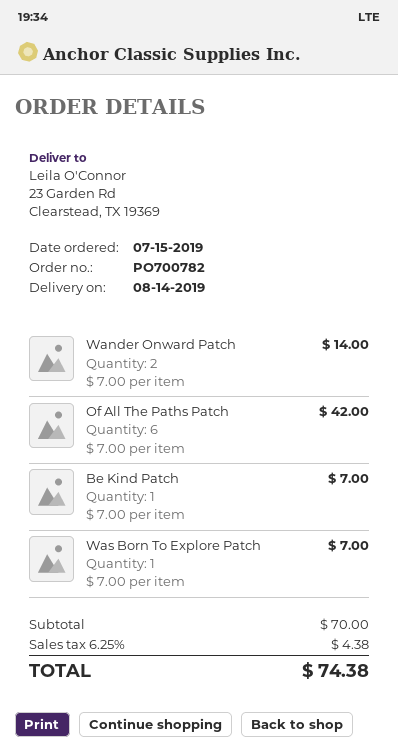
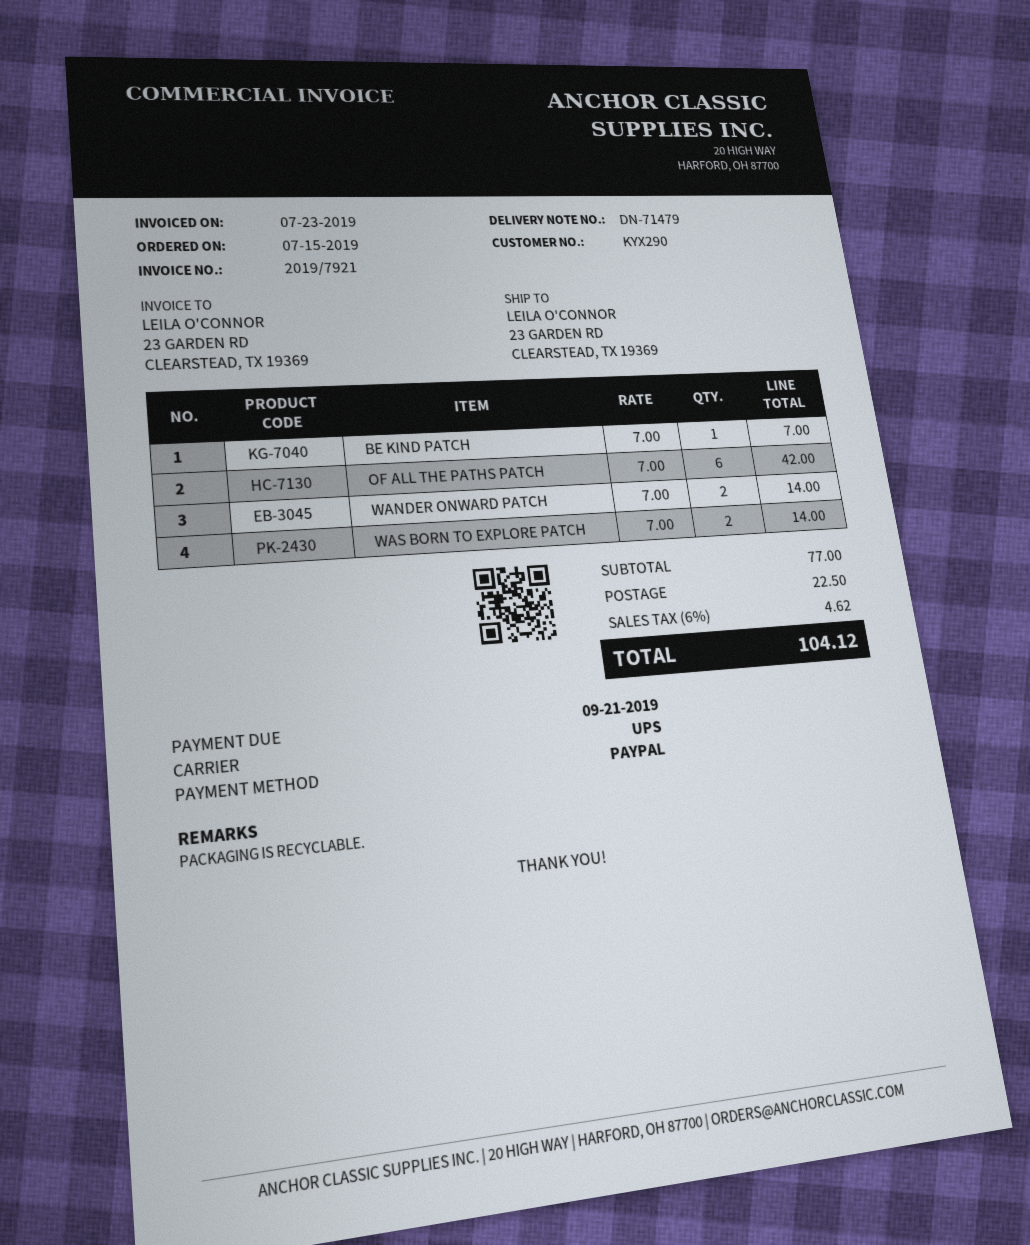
Was Born To Explore Patch: 1 x 7.00 = 7.00 -> 2 x 7.00 = 14.00
subtotal: 70.00 -> 77.00
shipping: none -> 22.50
tax: 6.25% = 4.38 -> 6% = 4.62
total: 74.38 -> 104.12

